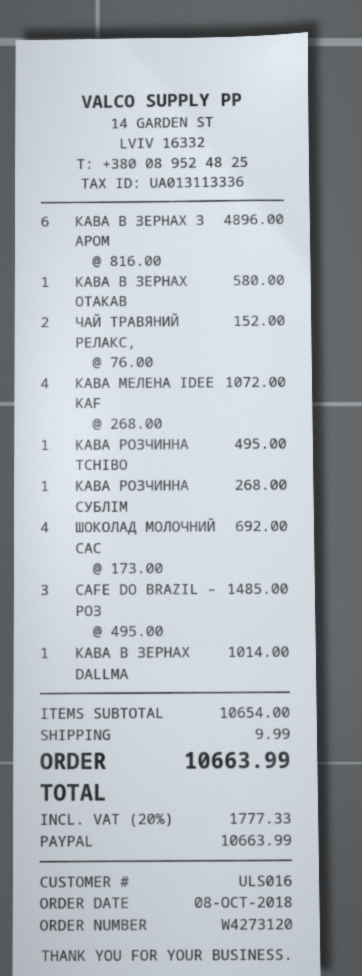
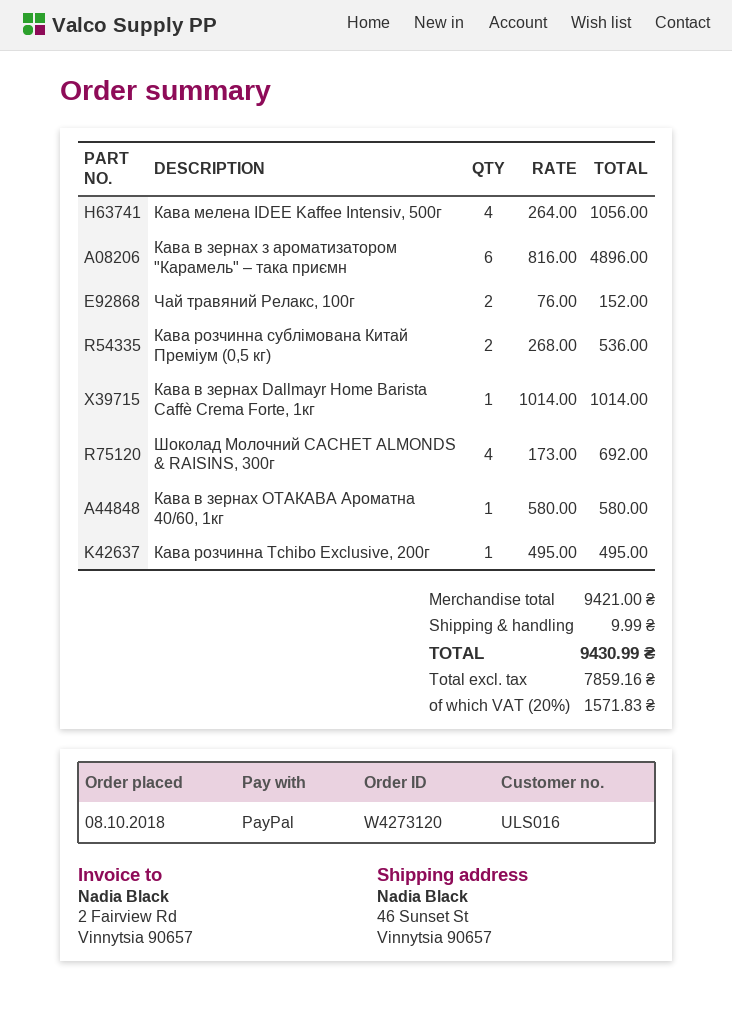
КАВА МЕЛЕНА IDEE KAF: 4 x 268.00 = 1072.00 -> 4 x 264.00 = 1056.00
КАВА РОЗЧИННА СУБЛІМ: 1 x 268.00 = 268.00 -> 2 x 268.00 = 536.00
CAFE DO BRAZIL – РОЗ: 3 x 495.00 = 1485.00 -> none
subtotal: 10654.00 -> 9421.00
tax: 20% = 1777.33 -> 20% = 1571.83
total: 10663.99 -> 9430.99

